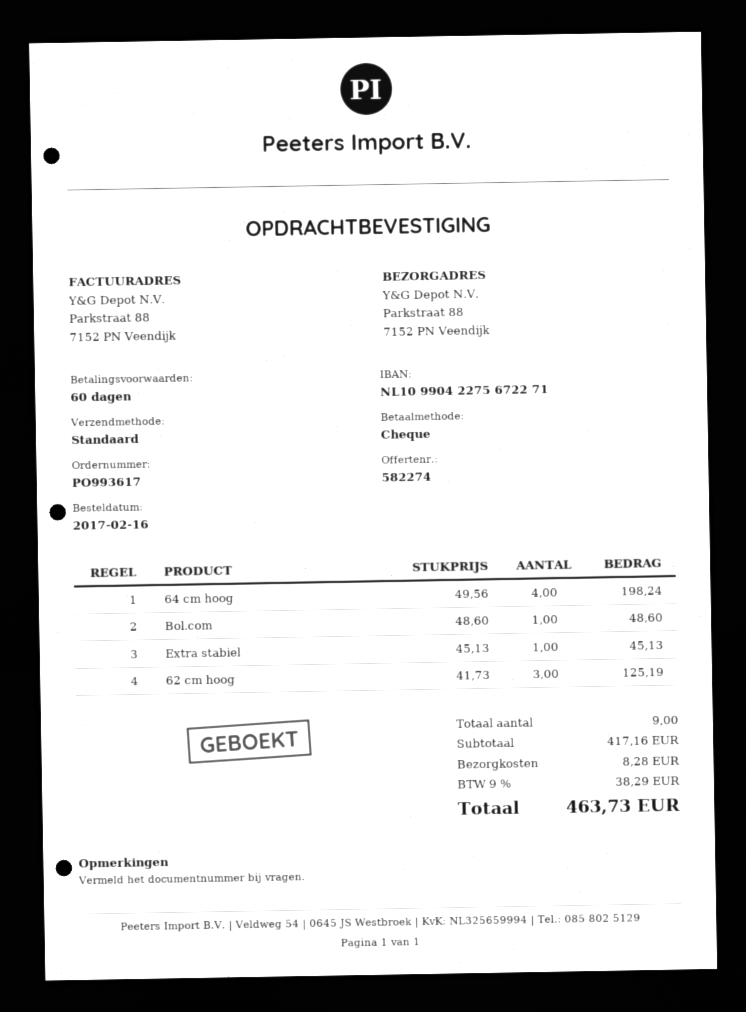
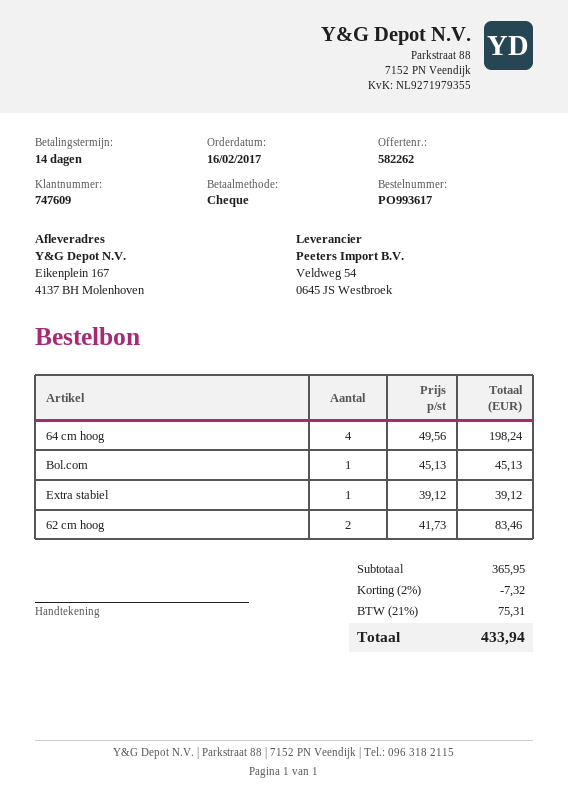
quote number: 582274 -> 582262
payment terms: 60 days -> 14 days
ship to: Parkstraat 88, 7152 PN Veendijk -> Eikenplein 167, 4137 BH Molenhoven
Bol.com: 1 x 48.60 = 48.60 -> 1 x 45.13 = 45.13
Extra stabiel: 1 x 45.13 = 45.13 -> 1 x 39.12 = 39.12
62 cm hoog: 3 x 41.73 = 125.19 -> 2 x 41.73 = 83.46
subtotal: 417.16 -> 365.95
discount: none -> 2% = 7.32
shipping: 8.28 -> none
tax: 9% = 38.29 -> 21% = 75.31
total: 463.73 -> 433.94

